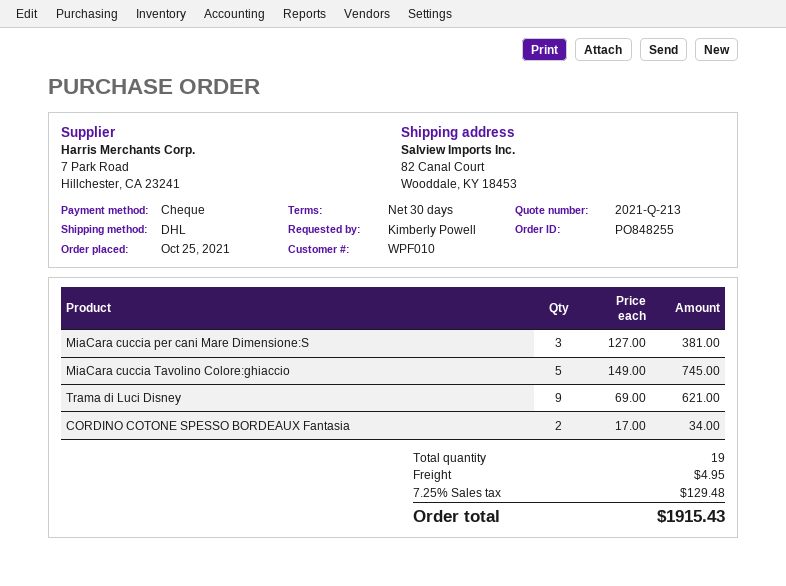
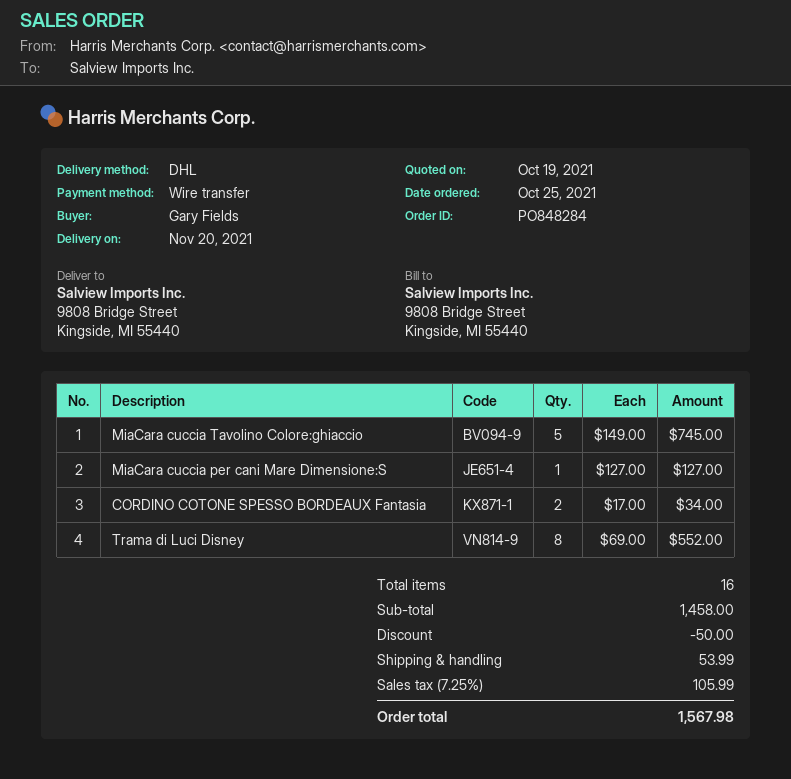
order number: PO848255 -> PO848284
ordered by: Kimberly Powell -> Gary Fields
payment method: cheque -> bank transfer
ship to: 82 Canal Court, Wooddale, KY 18453 -> 9808 Bridge Street, Kingside, MI 55440
MiaCara cuccia per cani Mare Dimensione:S: 3 x 127.00 = 381.00 -> 1 x 127.00 = 127.00
Trama di Luci Disney: 9 x 69.00 = 621.00 -> 8 x 69.00 = 552.00
total quantity: 19 -> 16
discount: none -> 50.00
shipping: 4.95 -> 53.99
tax: 7.25% = 129.48 -> 7.25% = 105.99
total: 1915.43 -> 1567.98

